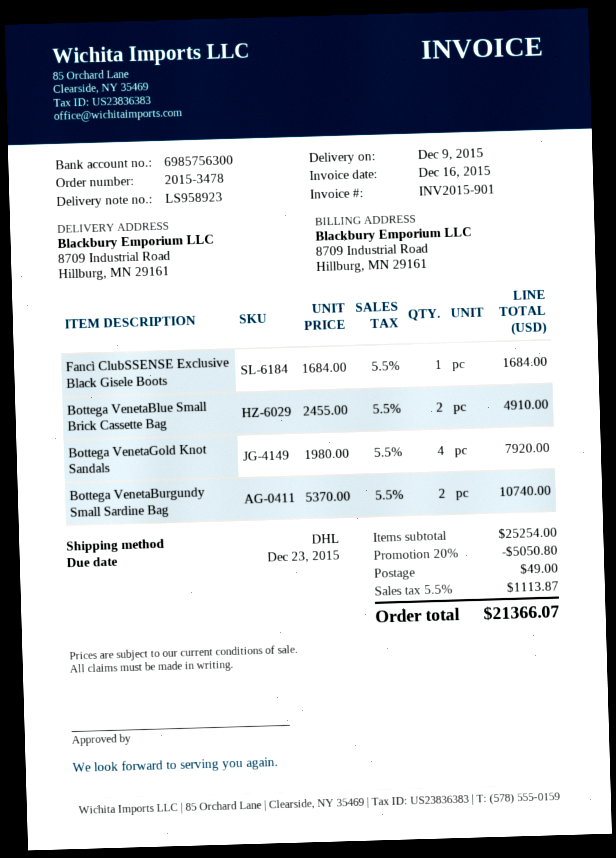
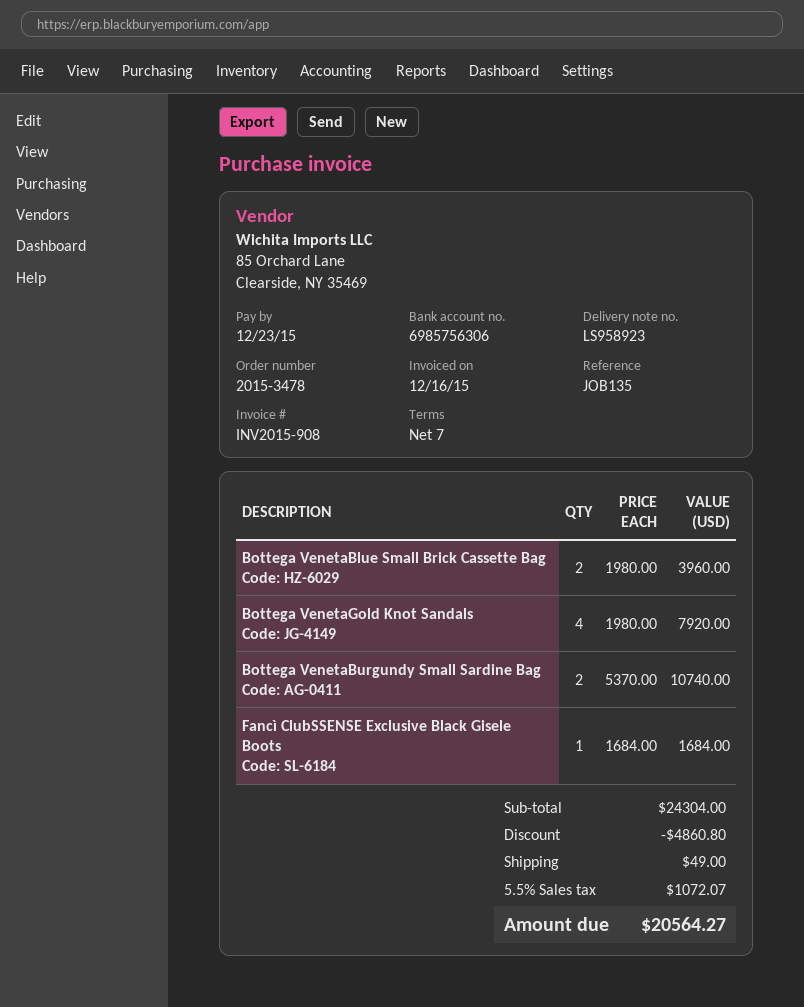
invoice number: INV2015-901 -> INV2015-908
bank account: 6985756300 -> 6985756306
Bottega VenetaBlue Small Brick Cassette Bag: 2 x 2455.00 = 4910.00 -> 2 x 1980.00 = 3960.00
subtotal: 25254.00 -> 24304.00
discount: 5050.80 -> 4860.80
tax: 5.5% = 1113.87 -> 5.5% = 1072.07
total: 21366.07 -> 20564.27

